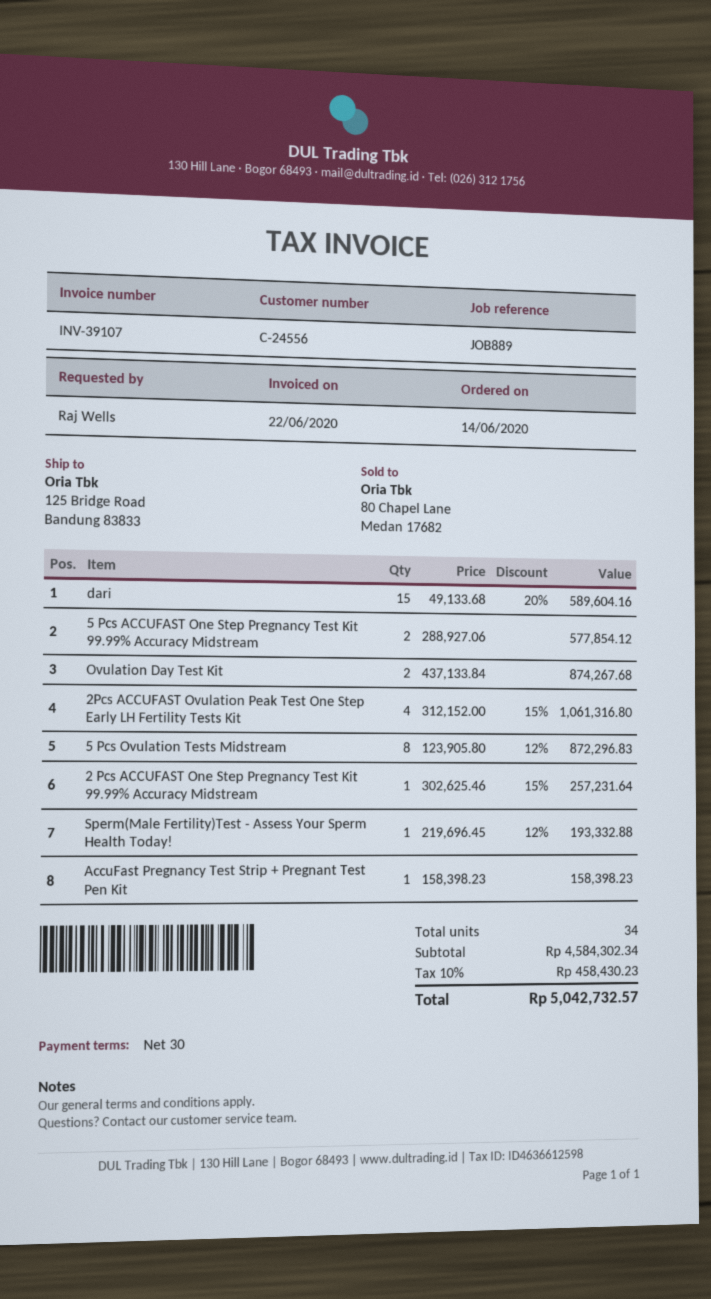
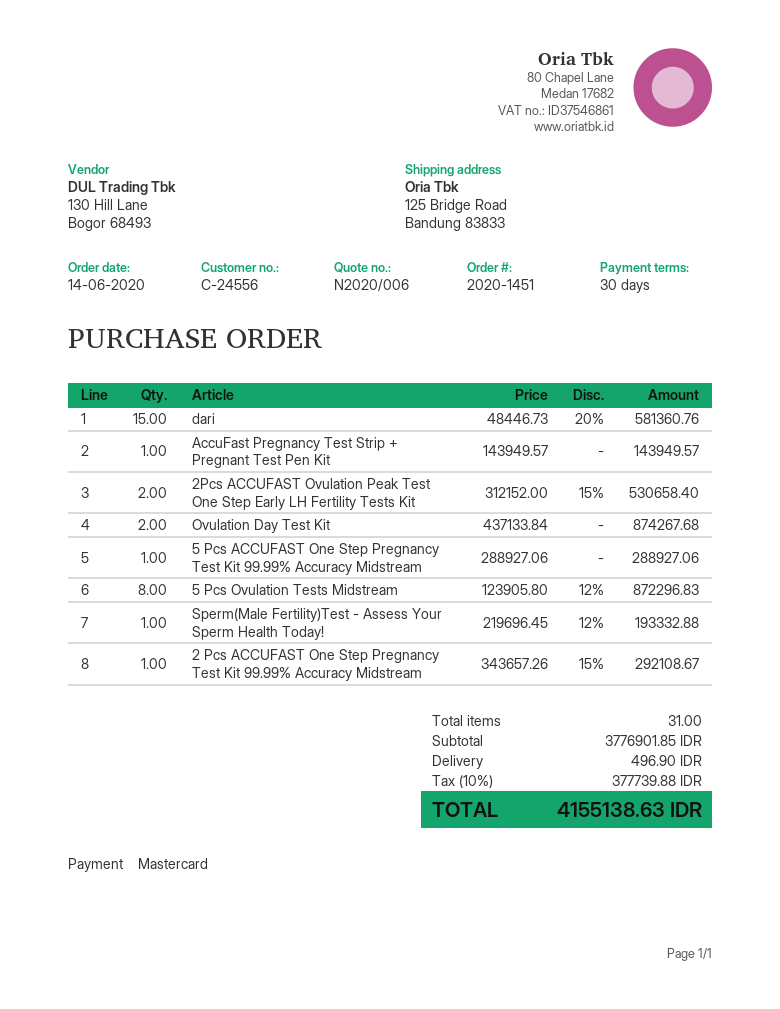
dari: 15 x 49133.68 - 20% = 589604.16 -> 15 x 48446.73 - 20% = 581360.76
5 Pcs ACCUFAST One Step Pregnancy Test Kit 99.99% Accuracy Midstream: 2 x 288927.06 = 577854.12 -> 1 x 288927.06 = 288927.06
2Pcs ACCUFAST Ovulation Peak Test One Step Early LH Fertility Tests Kit: 4 x 312152.00 - 15% = 1061316.80 -> 2 x 312152.00 - 15% = 530658.40
2 Pcs ACCUFAST One Step Pregnancy Test Kit 99.99% Accuracy Midstream: 1 x 302625.46 - 15% = 257231.64 -> 1 x 343657.26 - 15% = 292108.67
AccuFast Pregnancy Test Strip + Pregnant Test Pen Kit: 1 x 158398.23 = 158398.23 -> 1 x 143949.57 = 143949.57
total quantity: 34 -> 31
subtotal: 4584302.34 -> 3776901.85
shipping: none -> 496.90
tax: 10% = 458430.23 -> 10% = 377739.88
total: 5042732.57 -> 4155138.63

